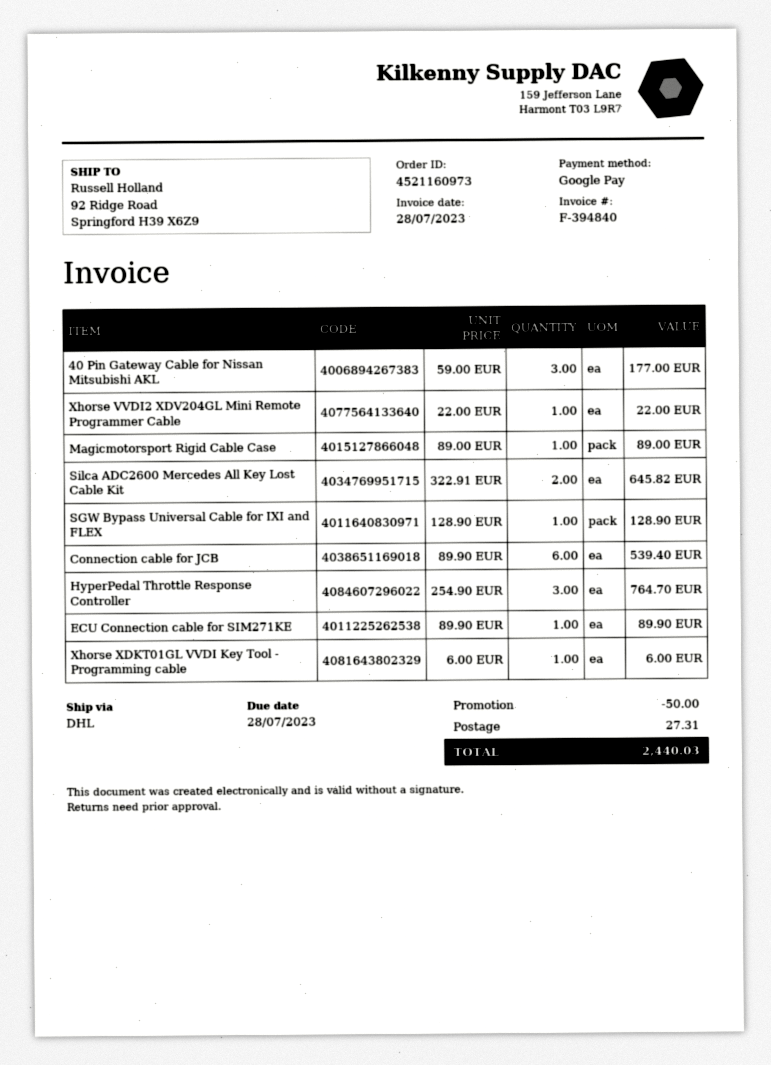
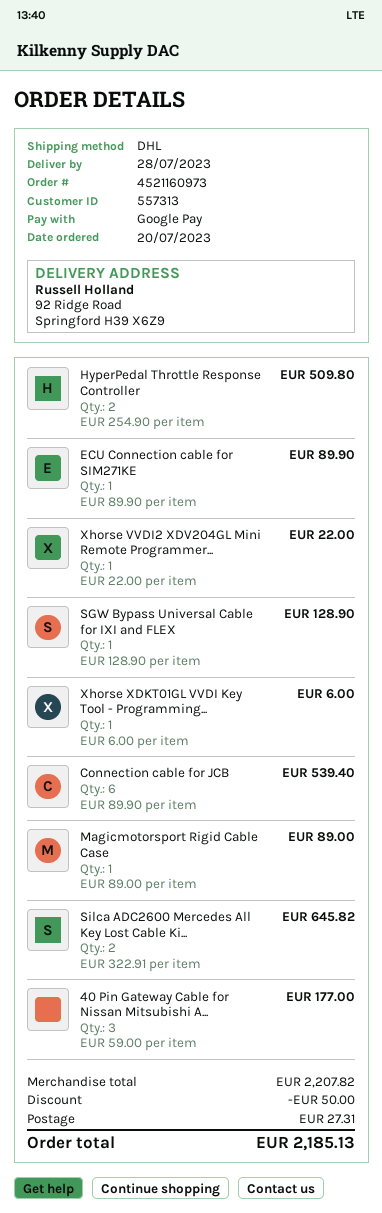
HyperPedal Throttle Response Controller: 3 x 254.90 = 764.70 -> 2 x 254.90 = 509.80
total: 2440.03 -> 2185.13

